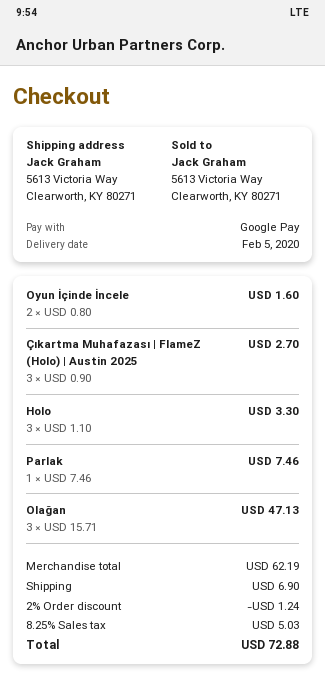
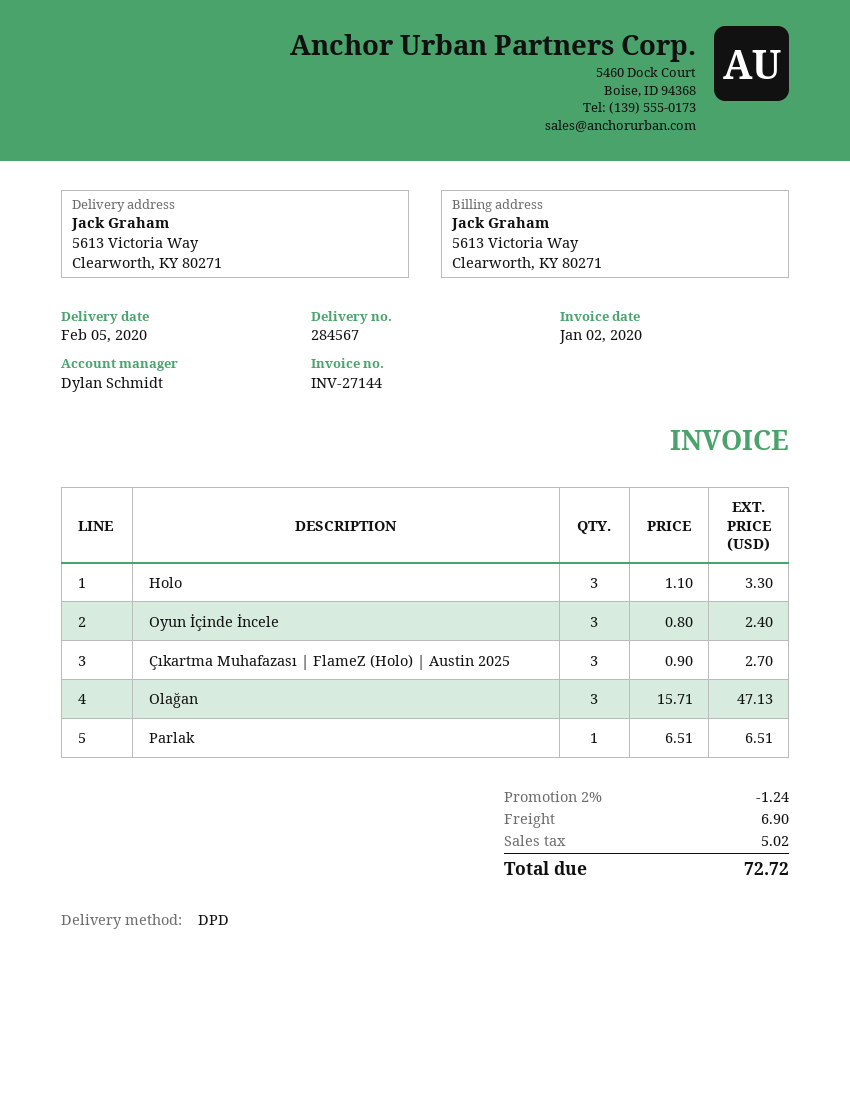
Oyun İçinde İncele: 2 x 0.80 = 1.60 -> 3 x 0.80 = 2.40
Parlak: 1 x 7.46 = 7.46 -> 1 x 6.51 = 6.51
tax: 5.03 -> 5.02
total: 72.88 -> 72.72

